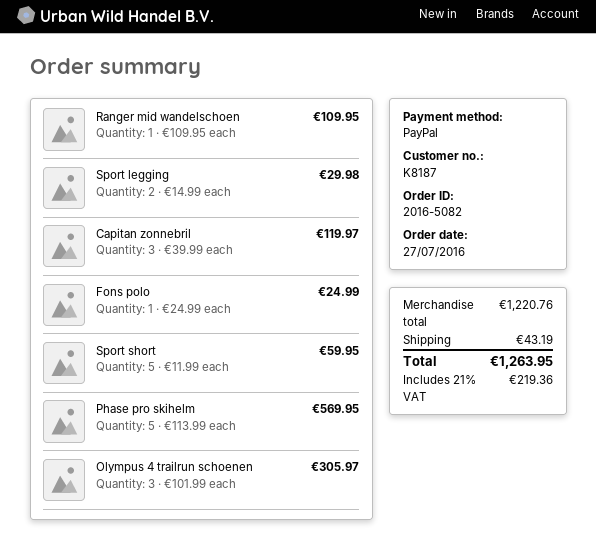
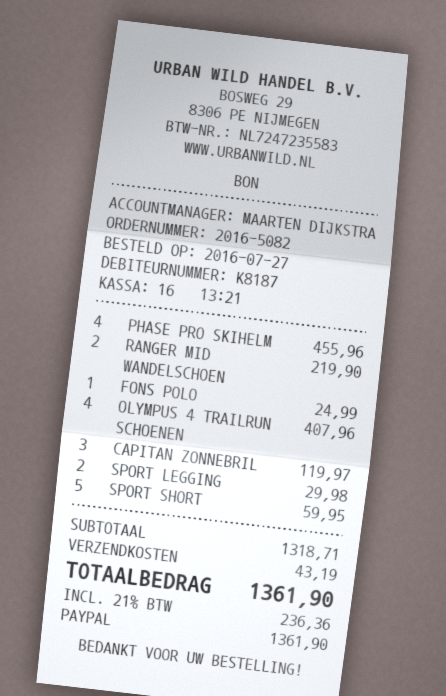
Ranger mid wandelschoen: 1 for 109.95 -> 2 for 219.90
Phase pro skihelm: 5 for 569.95 -> 4 for 455.96
Olympus 4 trailrun schoenen: 3 for 305.97 -> 4 for 407.96
subtotal: 1220.76 -> 1318.71
tax: 21% = 219.36 -> 21% = 236.36
total: 1263.95 -> 1361.90

